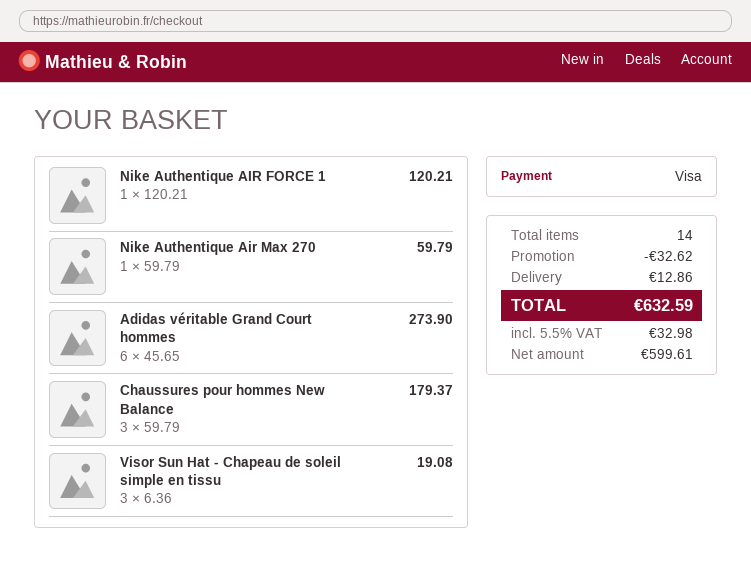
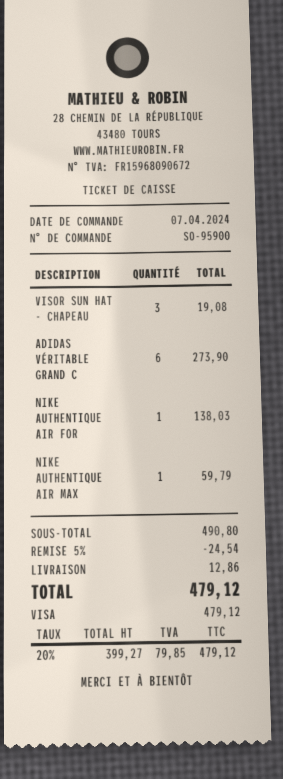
Nike Authentique AIR FORCE 1: 1 for 120.21 -> 1 for 138.03
Chaussures pour hommes New Balance: 3 for 179.37 -> none
discount: 32.62 -> 24.54
net: 599.61 -> 399.27
tax: 5.5% = 32.98 -> 20% = 79.85
total: 632.59 -> 479.12

